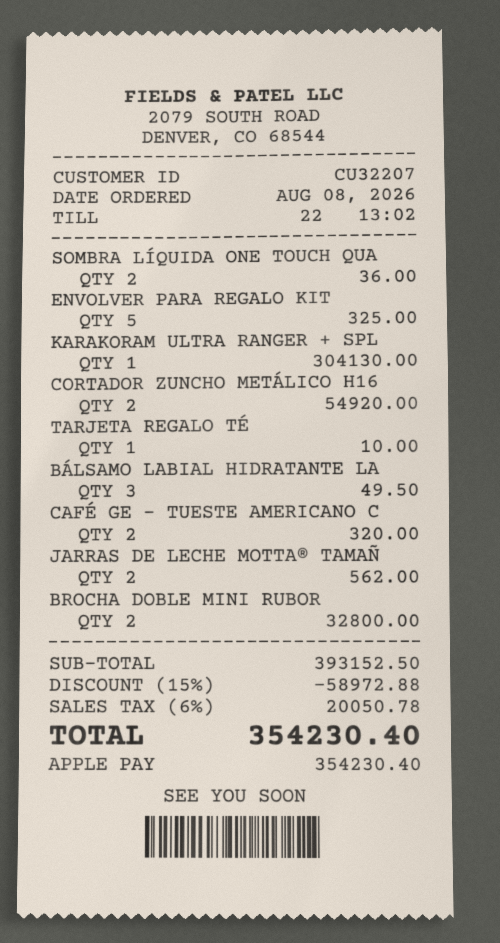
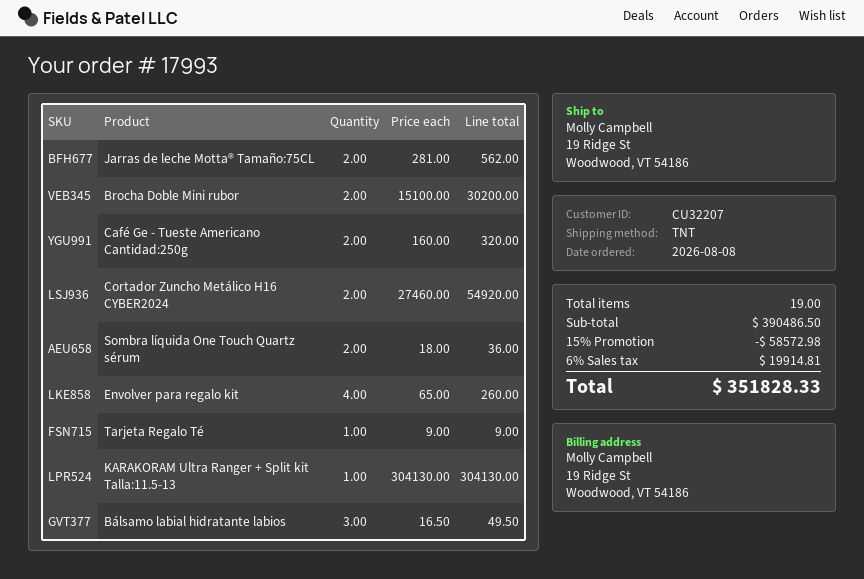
ENVOLVER PARA REGALO KIT: 5 for 325.00 -> 4 for 260.00
TARJETA REGALO TÉ: 1 for 10.00 -> 1 for 9.00
BROCHA DOBLE MINI RUBOR: 2 for 32800.00 -> 2 for 30200.00
subtotal: 393152.50 -> 390486.50
discount: 15% = 58972.88 -> 15% = 58572.98
tax: 6% = 20050.78 -> 6% = 19914.81
total: 354230.40 -> 351828.33

